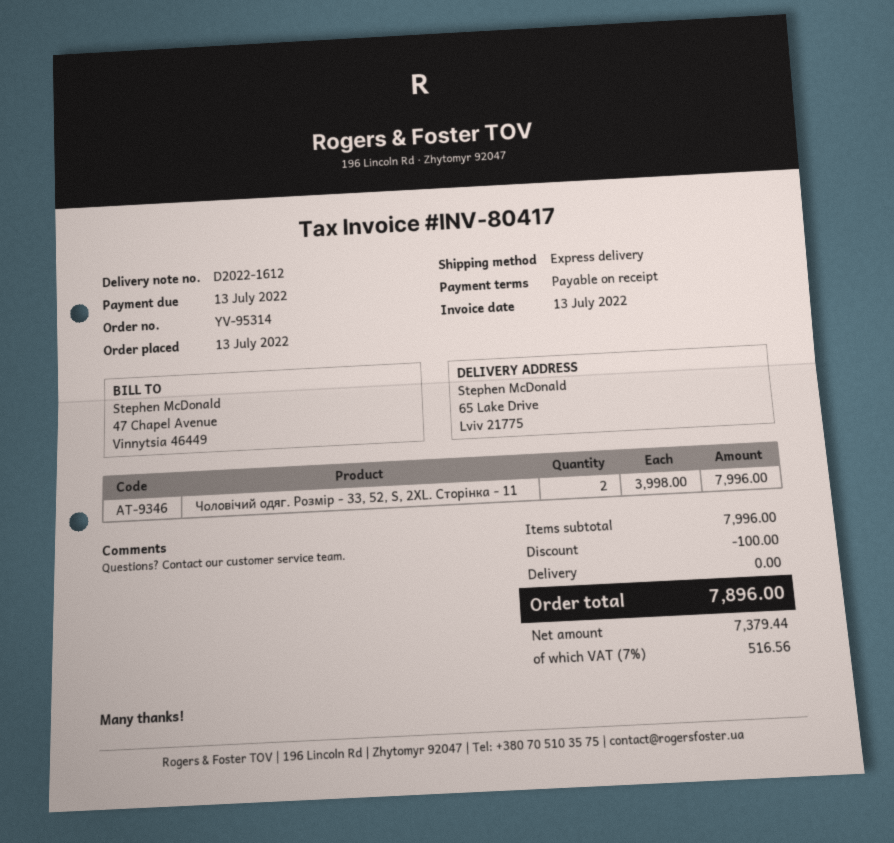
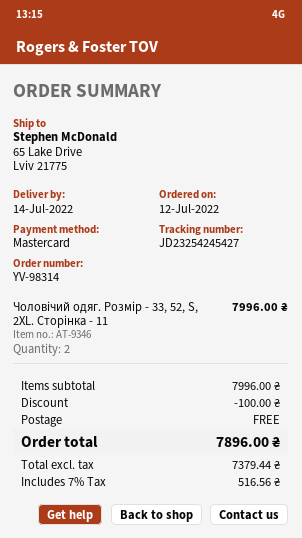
order number: YV-95314 -> YV-98314
order date: 2022-07-13 -> 2022-07-12

